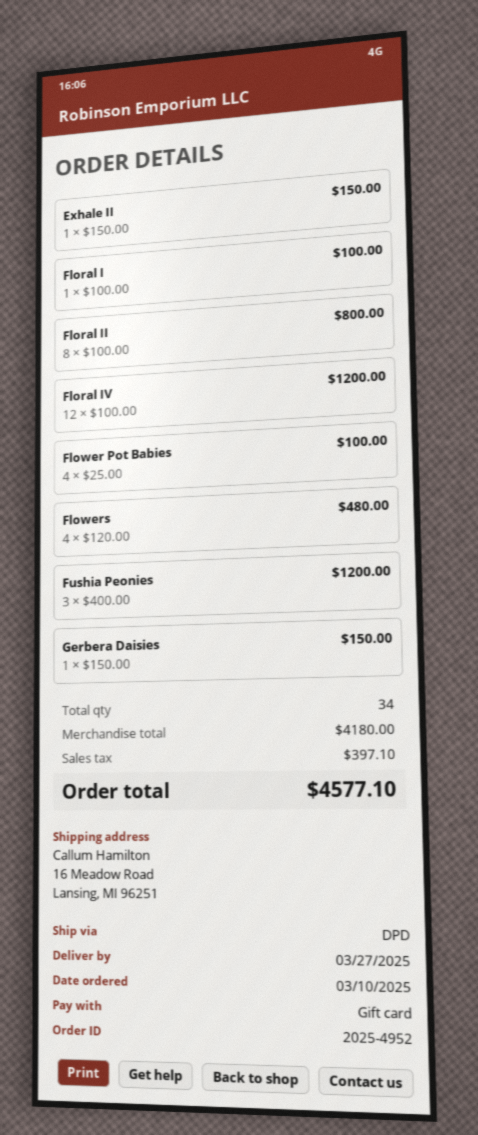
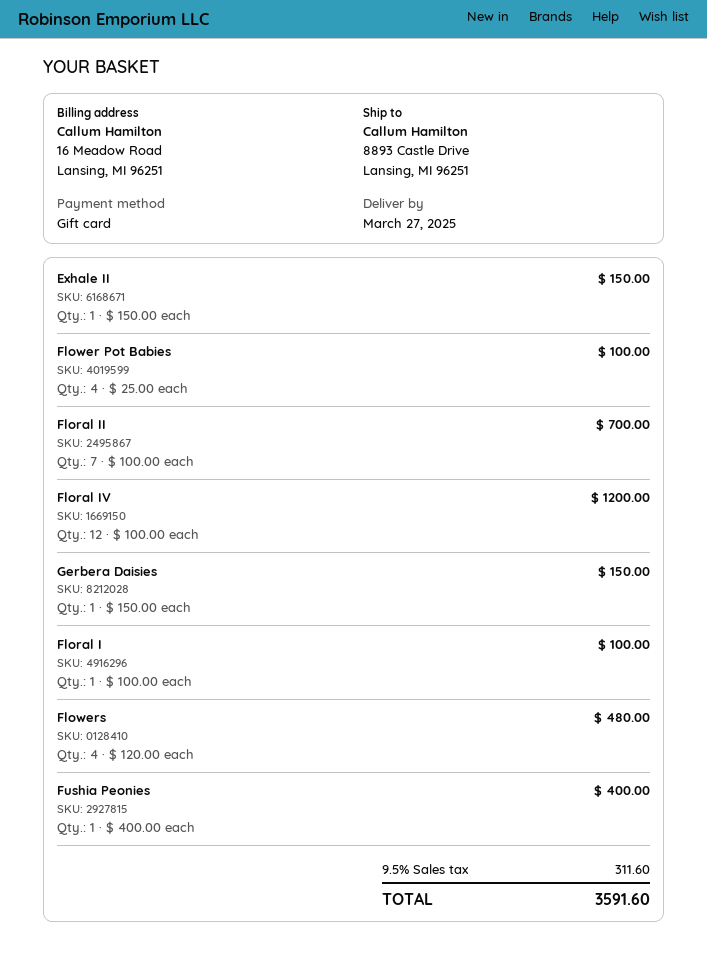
ship to: 16 Meadow Road, Lansing, MI 96251 -> 8893 Castle Drive, Lansing, MI 96251
Floral II: 8 x 100.00 = 800.00 -> 7 x 100.00 = 700.00
Fushia Peonies: 3 x 400.00 = 1200.00 -> 1 x 400.00 = 400.00
tax: 397.10 -> 311.60
total: 4577.10 -> 3591.60

